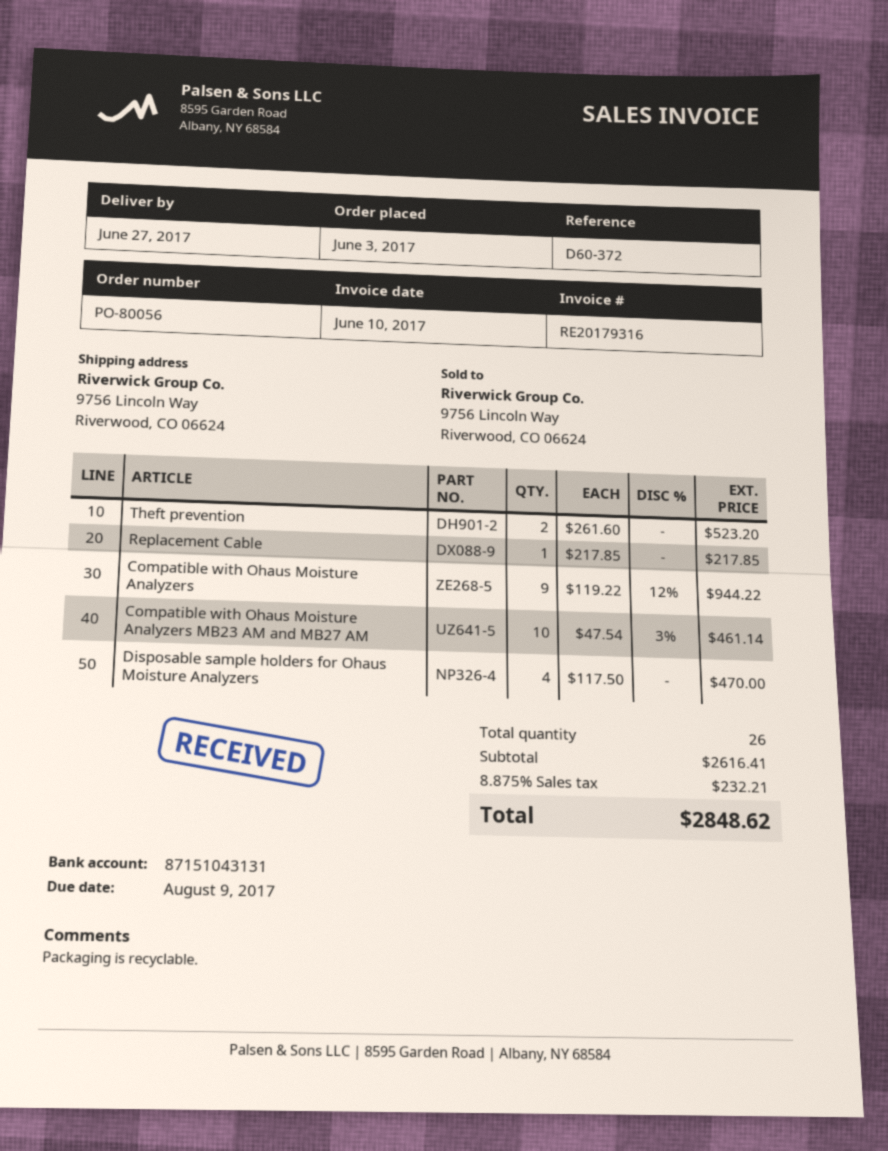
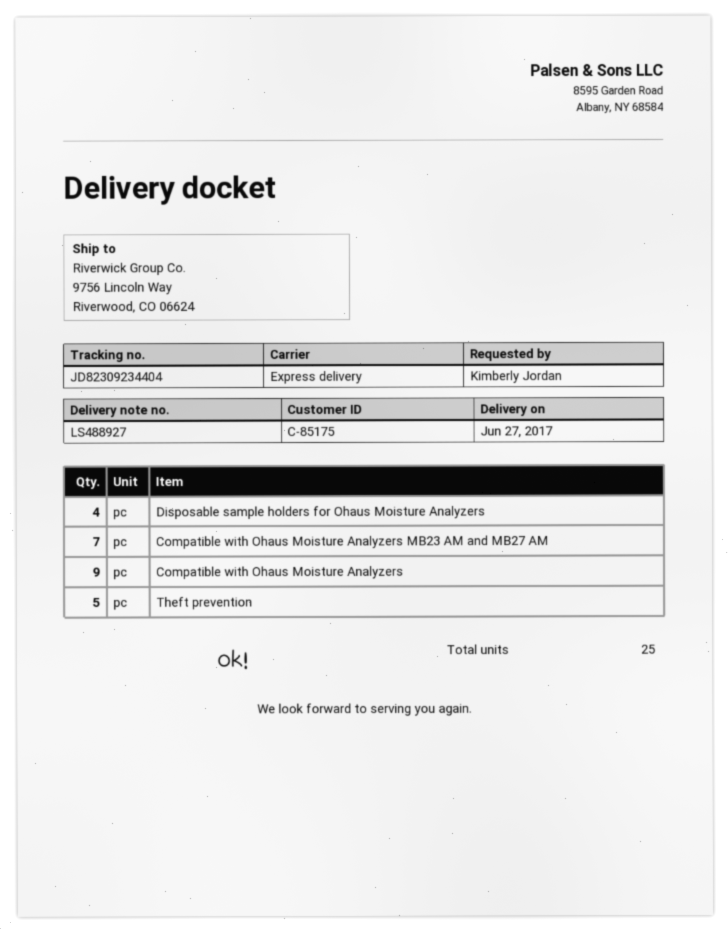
Theft prevention: 2 -> 5
Replacement Cable: 1 -> none
Compatible with Ohaus Moisture Analyzers MB23 AM and MB27 AM: 10 -> 7
total quantity: 26 -> 25

